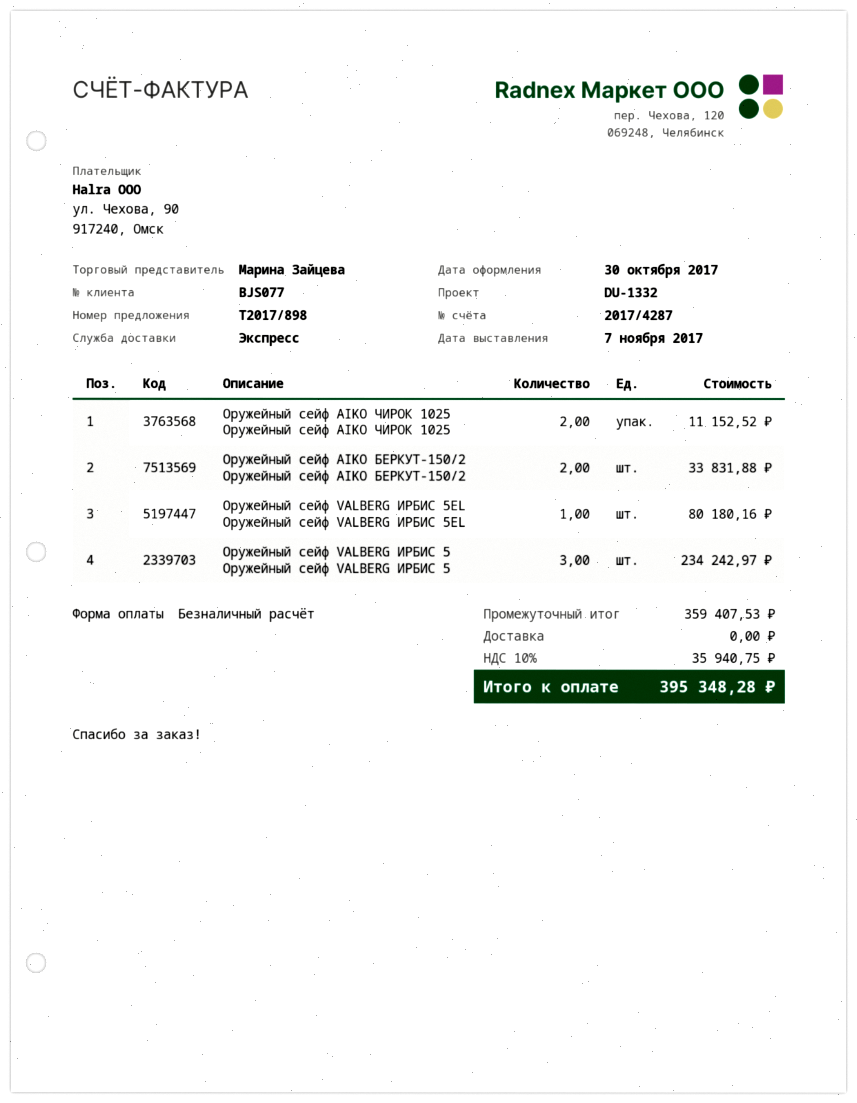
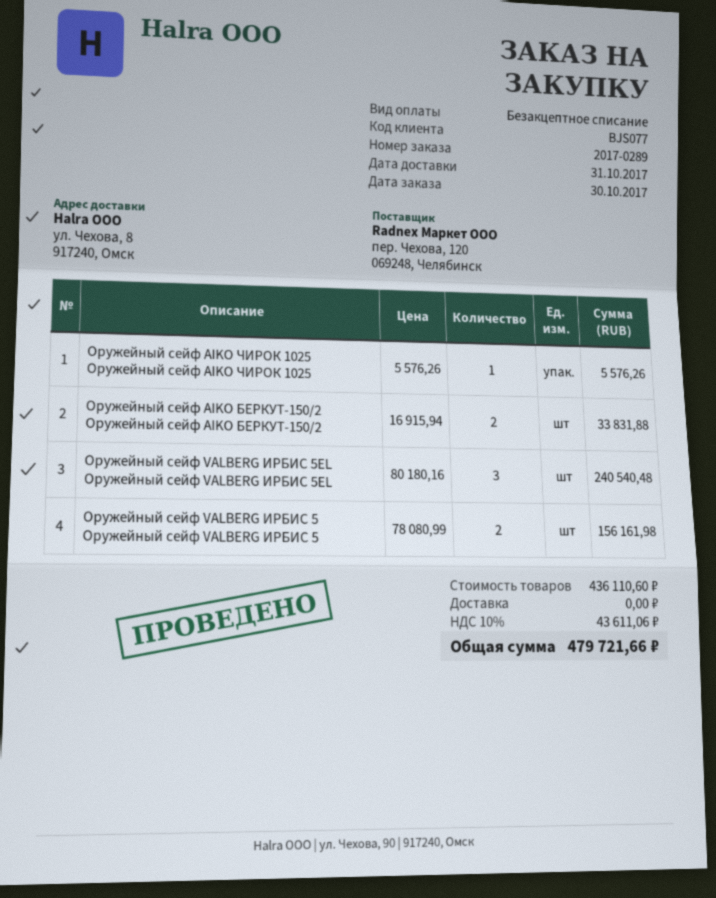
payment method: bank transfer -> direct debit
Оружейный сейф AIKO ЧИРОК 1025 Оружейный сейф AIKO ЧИРОК 1025: 2 for 11152.52 -> 1 for 5576.26
Оружейный сейф VALBERG ИРБИС 5EL Оружейный сейф VALBERG ИРБИС 5EL: 1 for 80180.16 -> 3 for 240540.48
Оружейный сейф VALBERG ИРБИС 5 Оружейный сейф VALBERG ИРБИС 5: 3 for 234242.97 -> 2 for 156161.98
subtotal: 359407.53 -> 436110.60
tax: 10% = 35940.75 -> 10% = 43611.06
total: 395348.28 -> 479721.66

